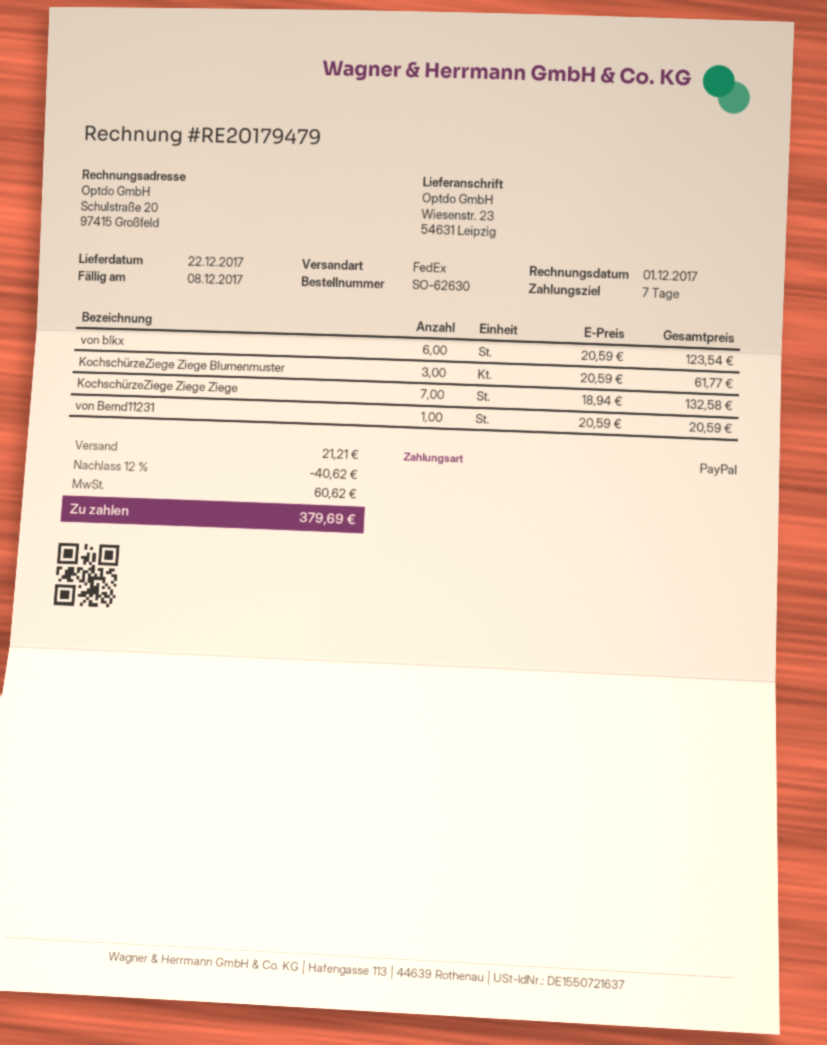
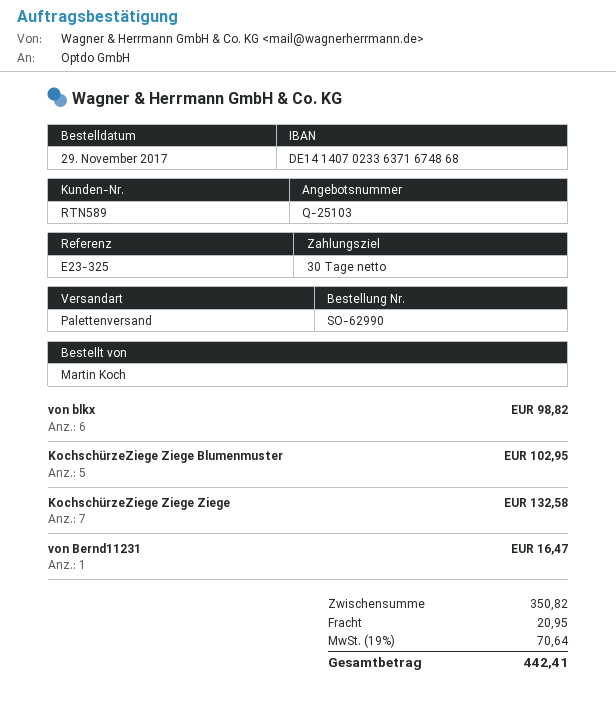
order number: SO-62630 -> SO-62990
payment terms: 7 days -> 30 days
shipping method: FedEx -> pallet freight
von blkx: 6 for 123.54 -> 6 for 98.82
KochschürzeZiege Ziege Blumenmuster: 3 for 61.77 -> 5 for 102.95
von Bernd11231: 1 for 20.59 -> 1 for 16.47
discount: 12% = 40.62 -> none
shipping: 21.21 -> 20.95
tax: 60.62 -> 70.64
total: 379.69 -> 442.41

